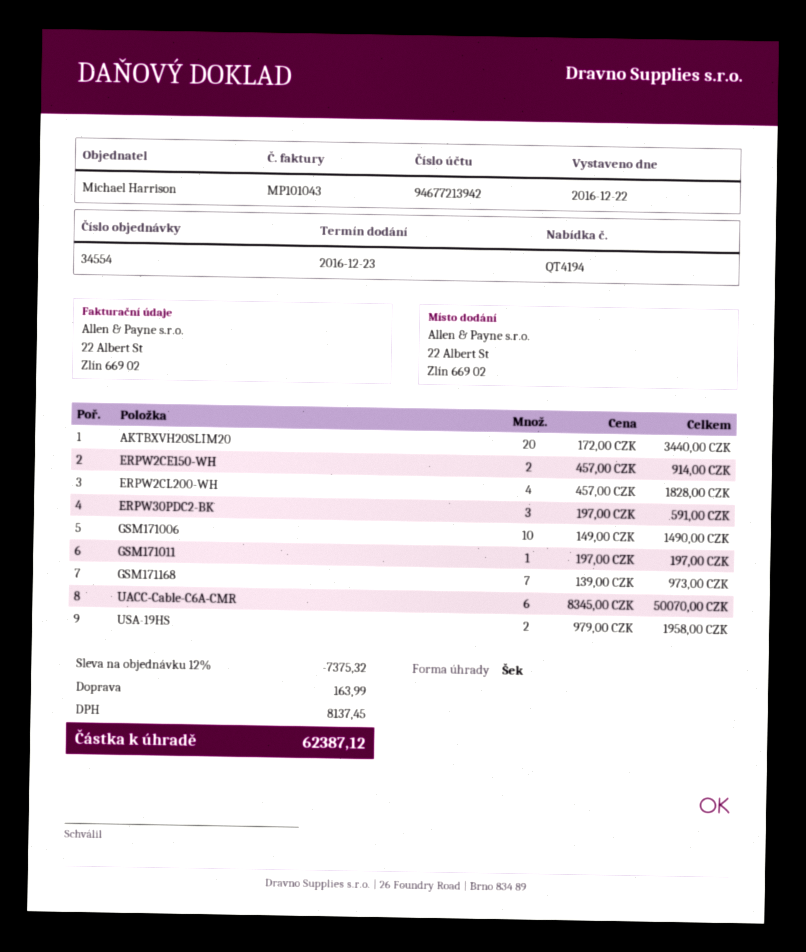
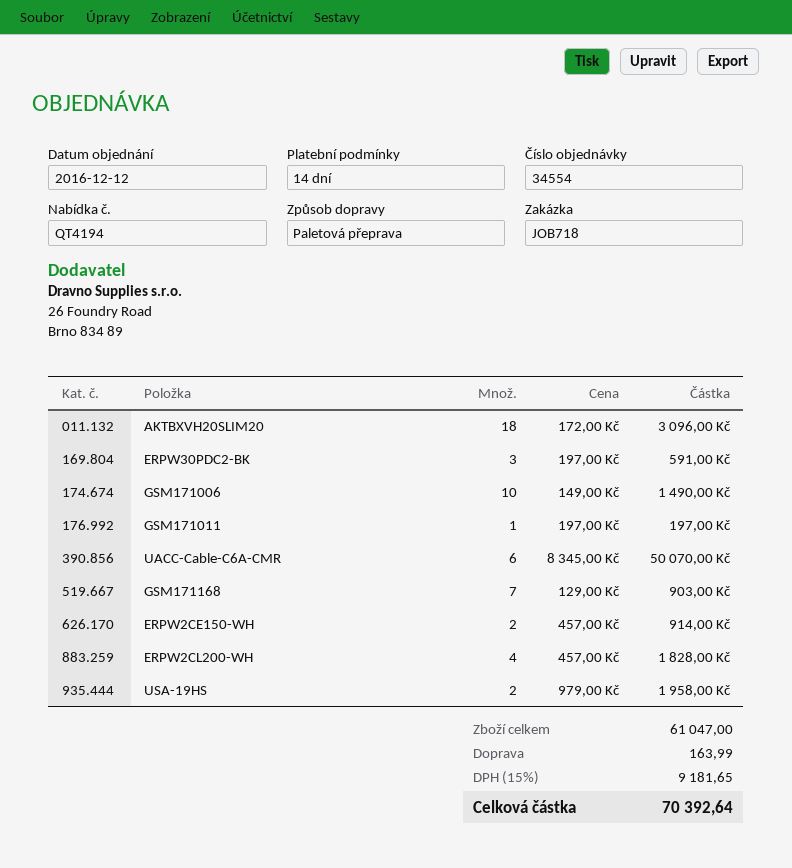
AKTBXVH20SLIM20: 20 x 172.00 = 3440.00 -> 18 x 172.00 = 3096.00
GSM171168: 7 x 139.00 = 973.00 -> 7 x 129.00 = 903.00
discount: 12% = 7375.32 -> none
tax: 8137.45 -> 9181.65
total: 62387.12 -> 70392.64

